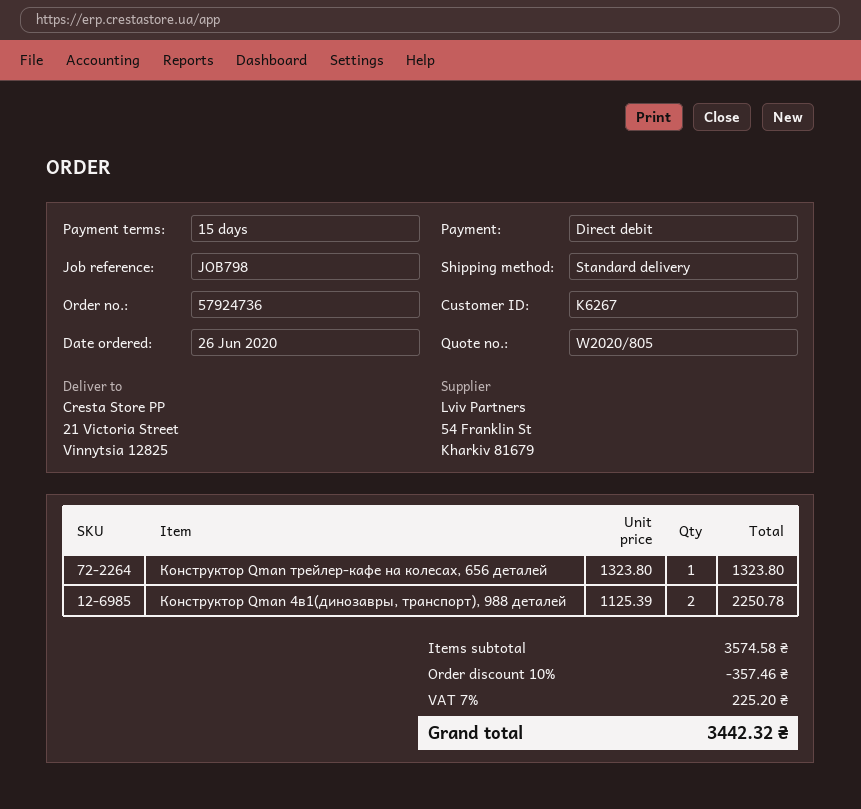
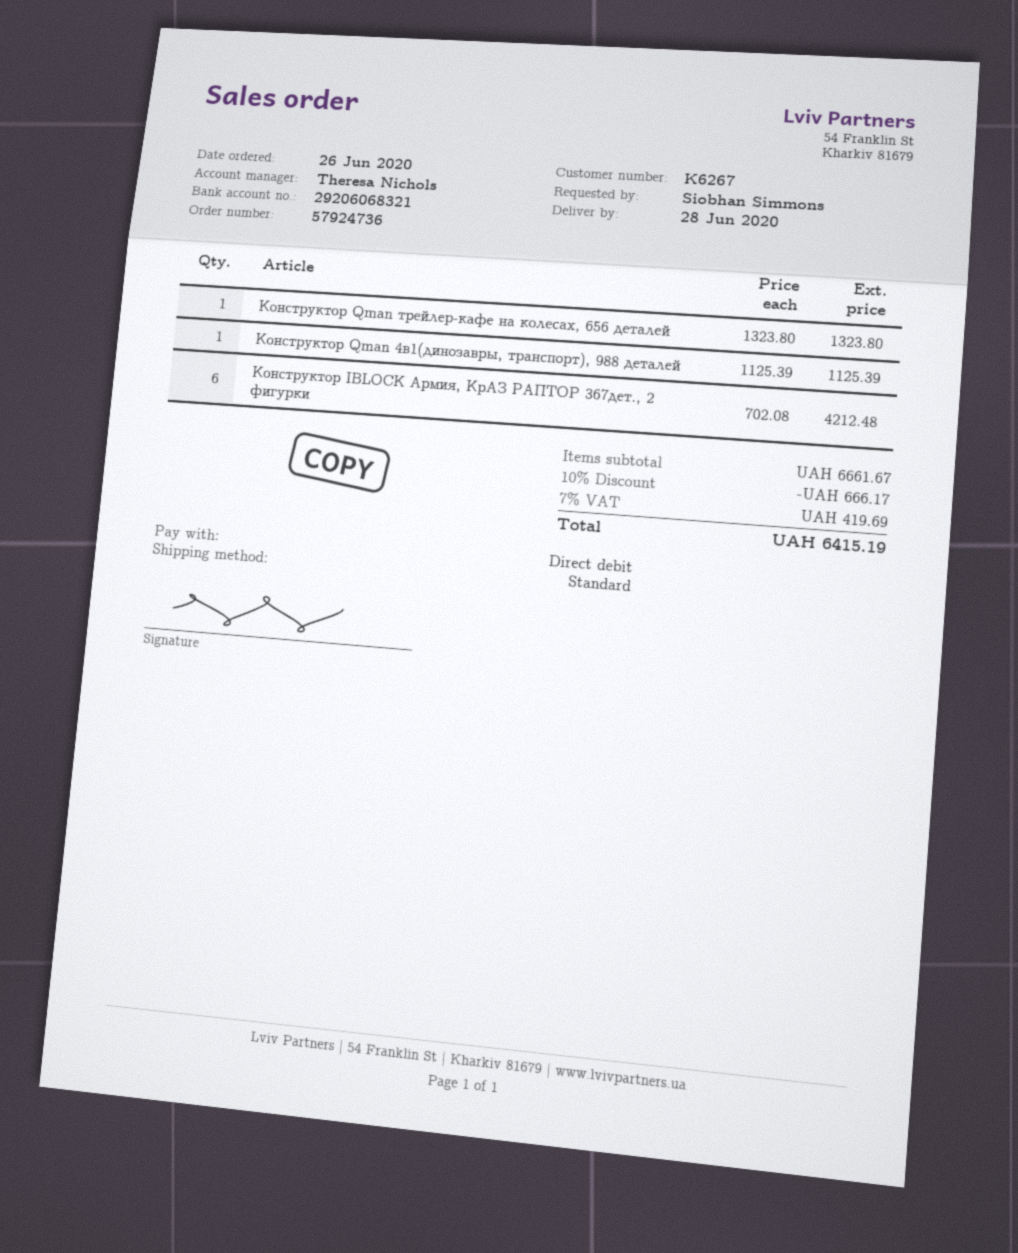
Конструктор Qman 4в1(динозавры, транспорт), 988 деталей: 2 x 1125.39 = 2250.78 -> 1 x 1125.39 = 1125.39
Конструктор IBLOCK Армия, КрАЗ РАПТОР 367дет., 2 фигурки: none -> 6 x 702.08 = 4212.48
subtotal: 3574.58 -> 6661.67
discount: 10% = 357.46 -> 10% = 666.17
tax: 7% = 225.20 -> 7% = 419.69
total: 3442.32 -> 6415.19

